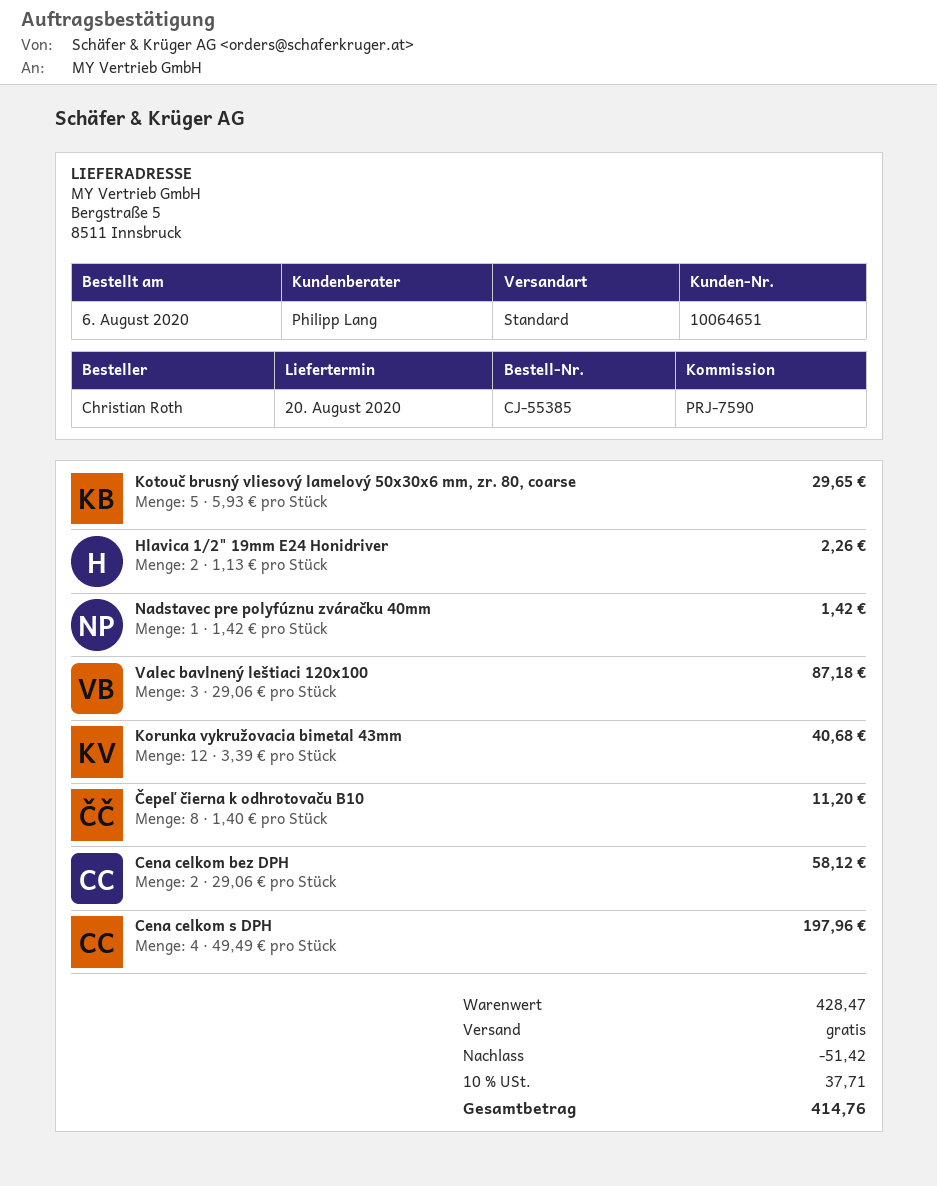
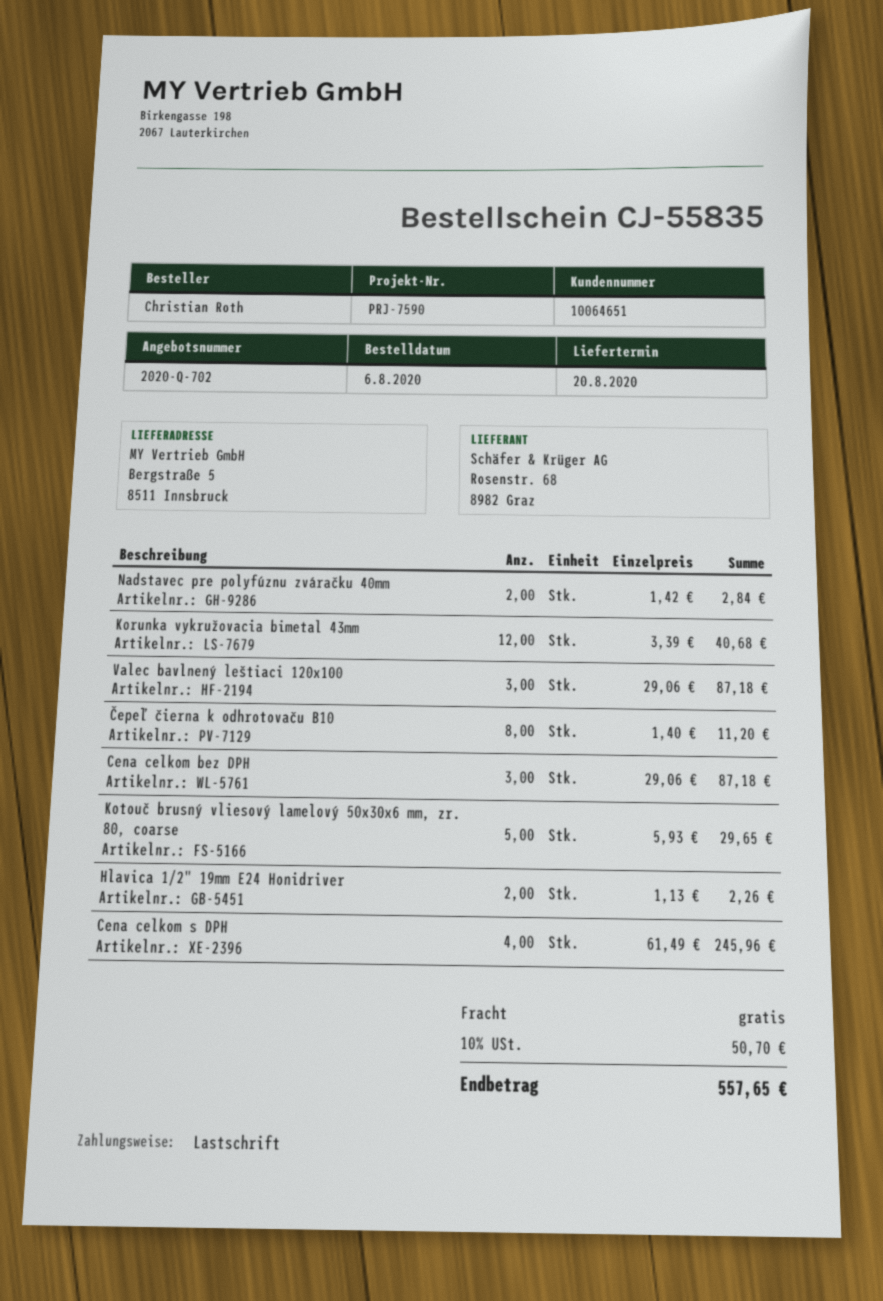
order number: CJ-55385 -> CJ-55835
Nadstavec pre polyfúznu zváračku 40mm: 1 x 1.42 = 1.42 -> 2 x 1.42 = 2.84
Cena celkom bez DPH: 2 x 29.06 = 58.12 -> 3 x 29.06 = 87.18
Cena celkom s DPH: 4 x 49.49 = 197.96 -> 4 x 61.49 = 245.96
discount: 51.42 -> none
tax: 10% = 37.71 -> 10% = 50.70
total: 414.76 -> 557.65

